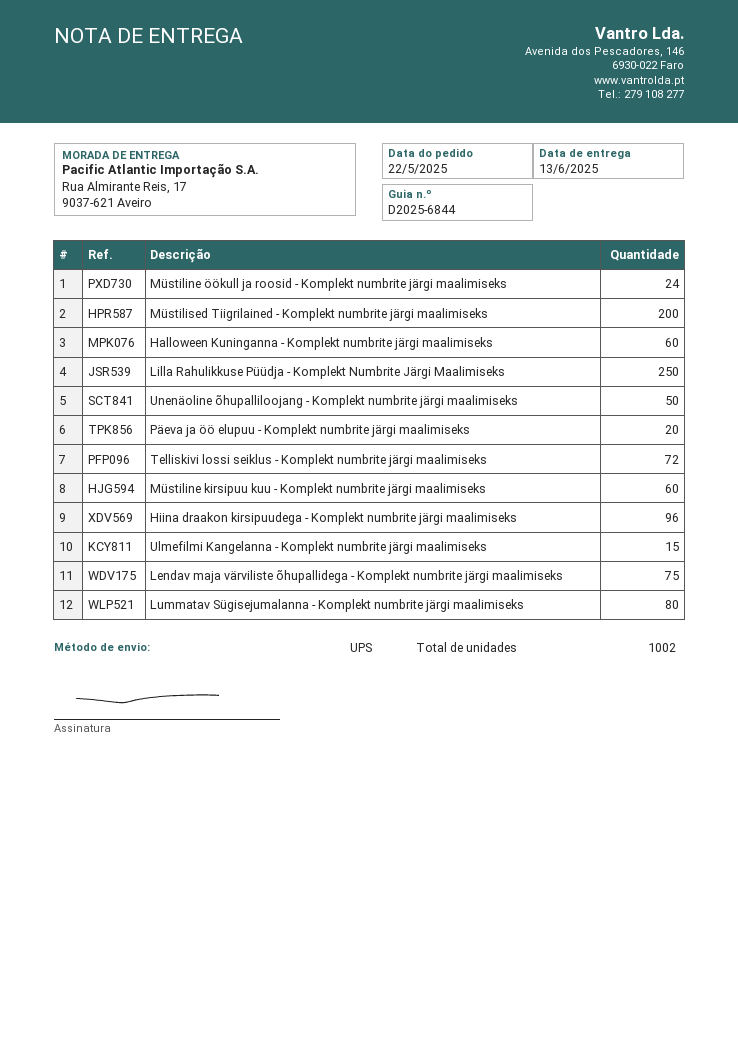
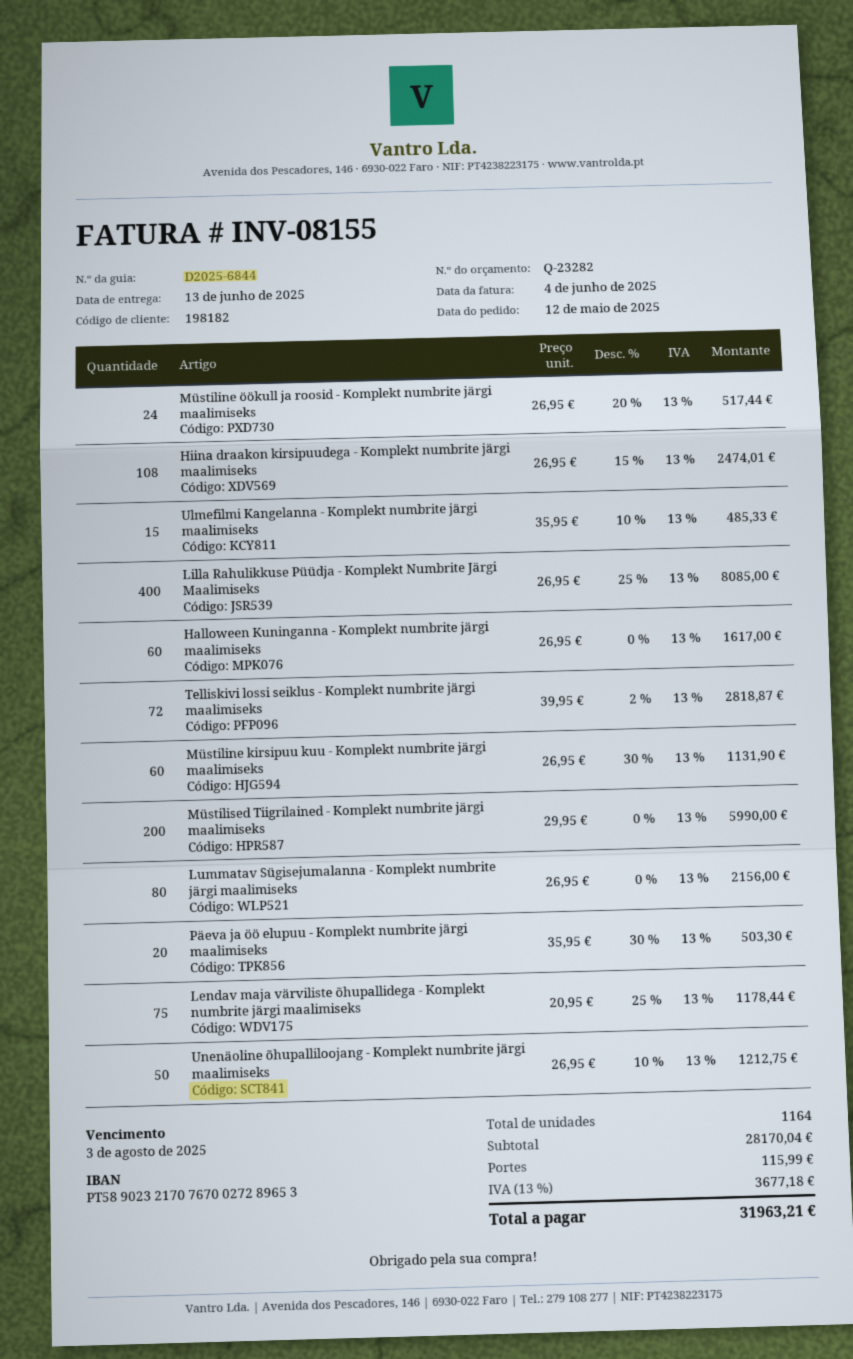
order date: 2025-05-22 -> 2025-05-12
Lilla Rahulikkuse Püüdja - Komplekt Numbrite Järgi Maalimiseks: 250 -> 400
Hiina draakon kirsipuudega - Komplekt numbrite järgi maalimiseks: 96 -> 108
total quantity: 1002 -> 1164

